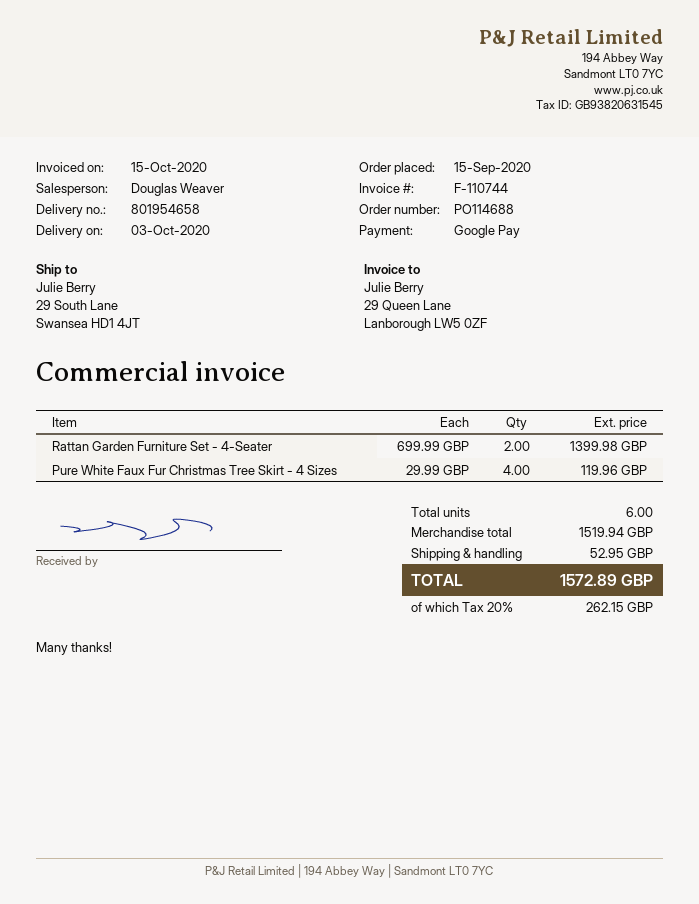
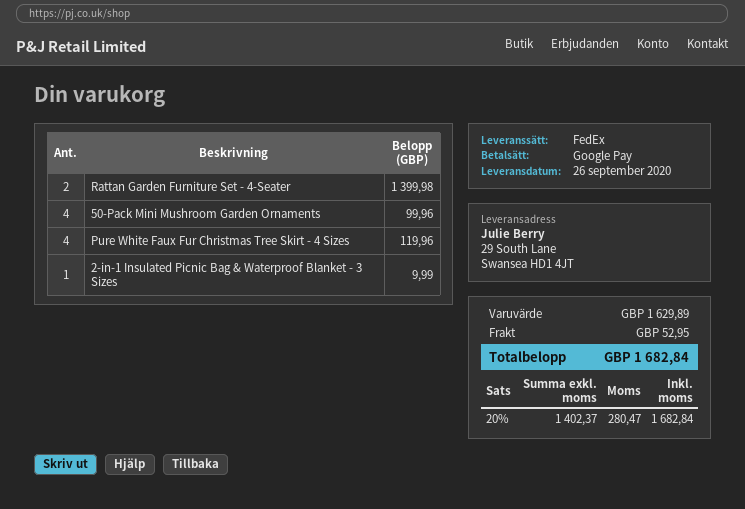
delivery date: 2020-10-03 -> 2020-09-26
50-Pack Mini Mushroom Garden Ornaments: none -> 4 for 99.96
2-in-1 Insulated Picnic Bag & Waterproof Blanket - 3 Sizes: none -> 1 for 9.99
subtotal: 1519.94 -> 1629.89
tax: 20% = 262.15 -> 20% = 280.47
total: 1572.89 -> 1682.84

